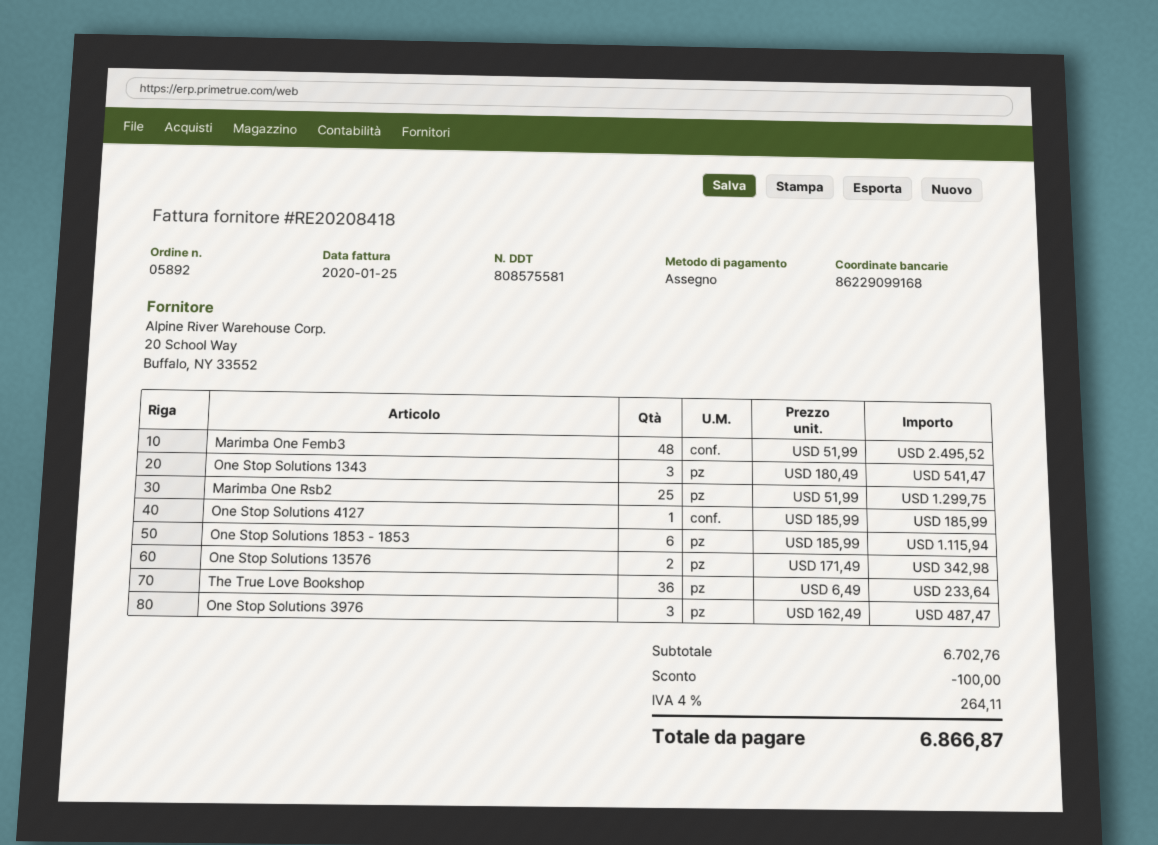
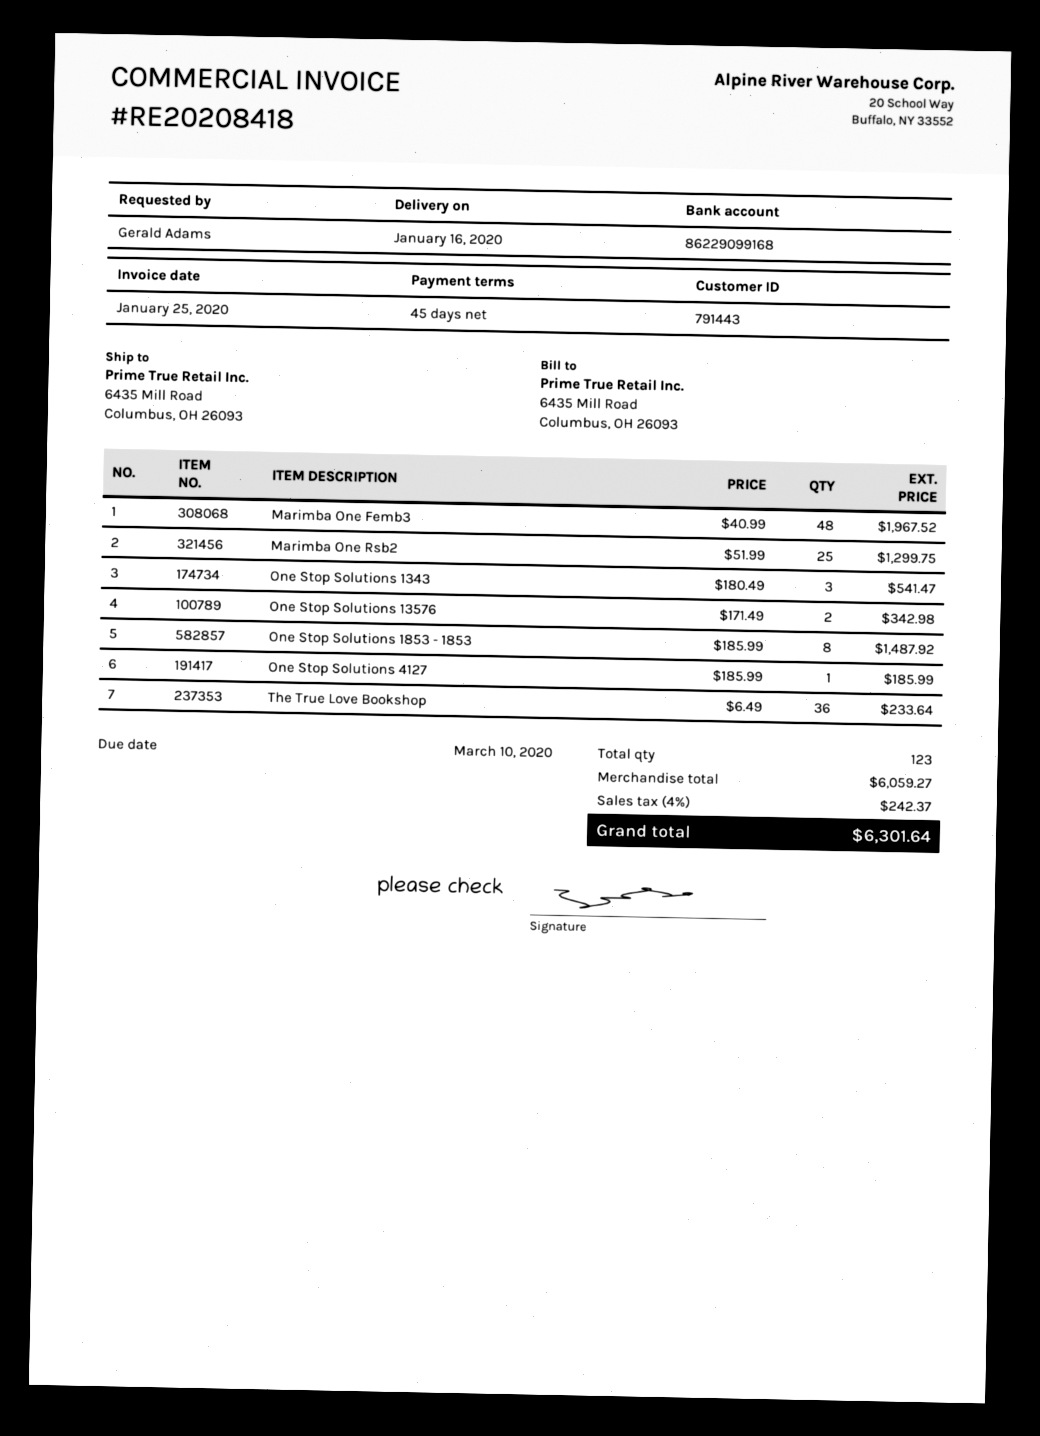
Marimba One Femb3: 48 x 51.99 = 2495.52 -> 48 x 40.99 = 1967.52
One Stop Solutions 1853 - 1853: 6 x 185.99 = 1115.94 -> 8 x 185.99 = 1487.92
One Stop Solutions 3976: 3 x 162.49 = 487.47 -> none
subtotal: 6702.76 -> 6059.27
discount: 100.00 -> none
tax: 4% = 264.11 -> 4% = 242.37
total: 6866.87 -> 6301.64

